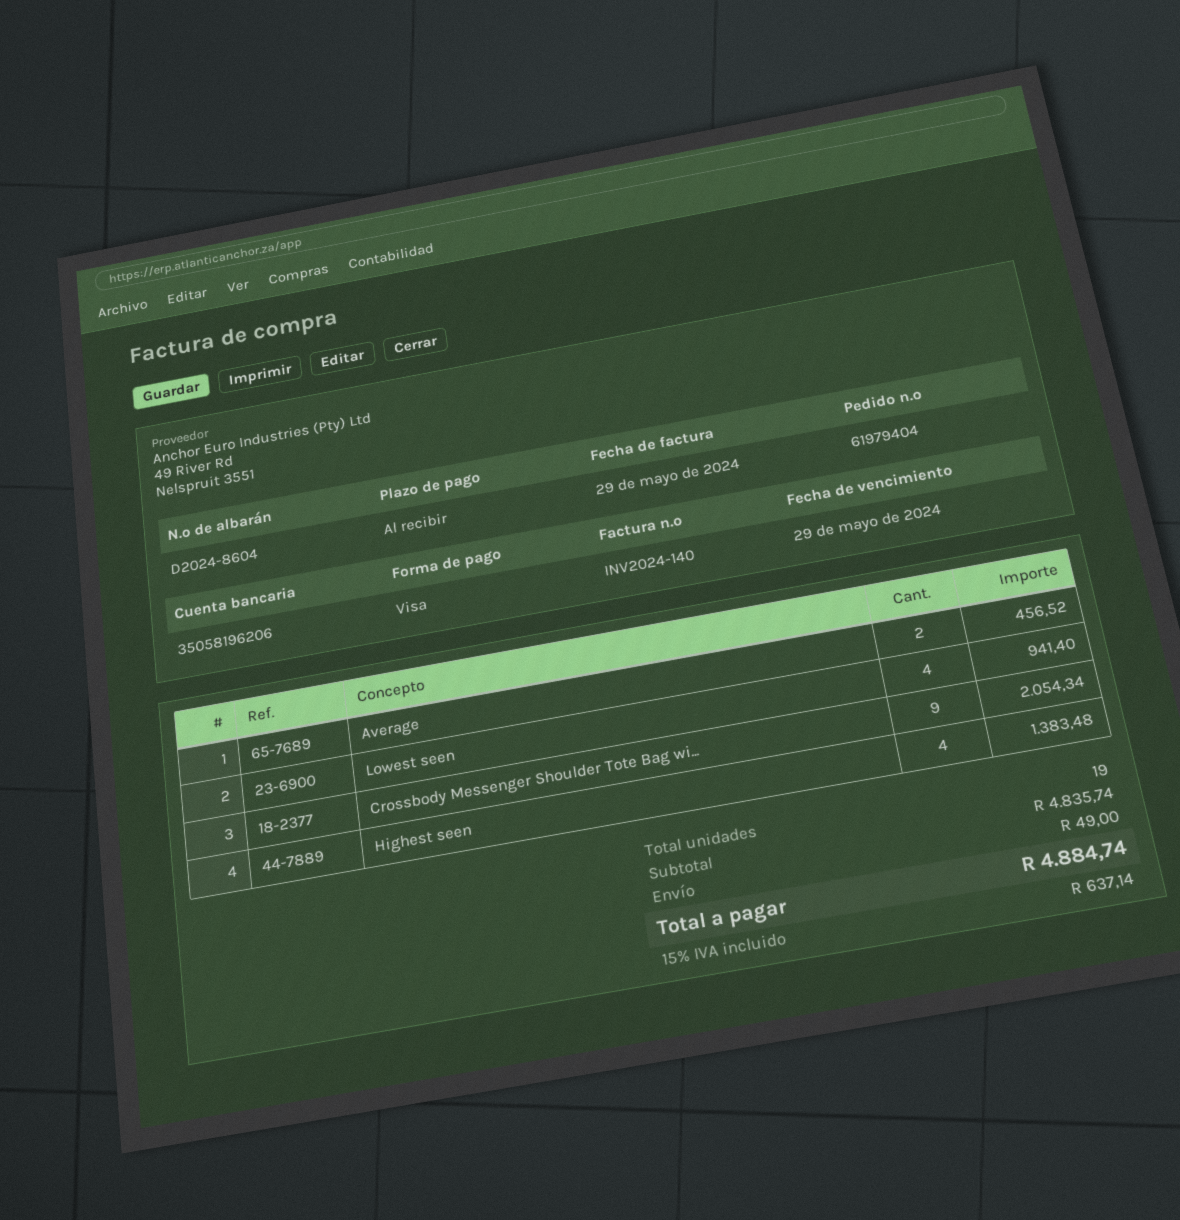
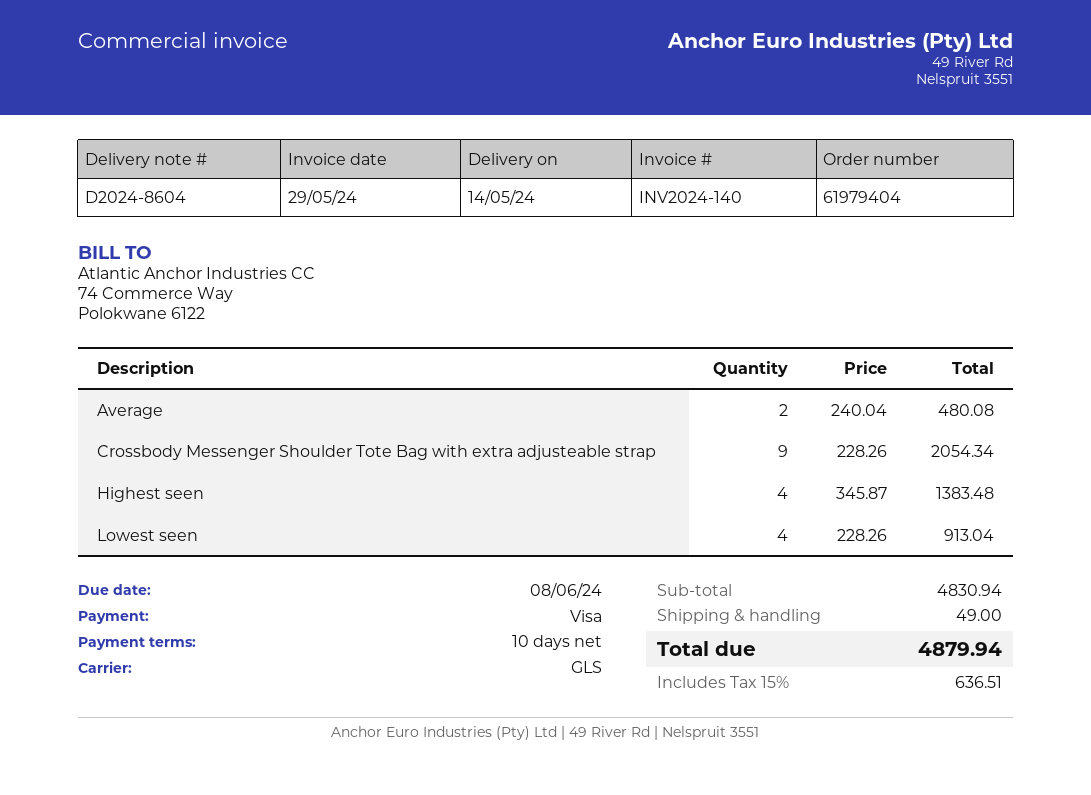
payment terms: on receipt -> 10 days
due date: 2024-05-29 -> 2024-06-08
Average: 2 for 456.52 -> 2 for 480.08
Lowest seen: 4 for 941.40 -> 4 for 913.04
subtotal: 4835.74 -> 4830.94
tax: 15% = 637.14 -> 15% = 636.51
total: 4884.74 -> 4879.94

